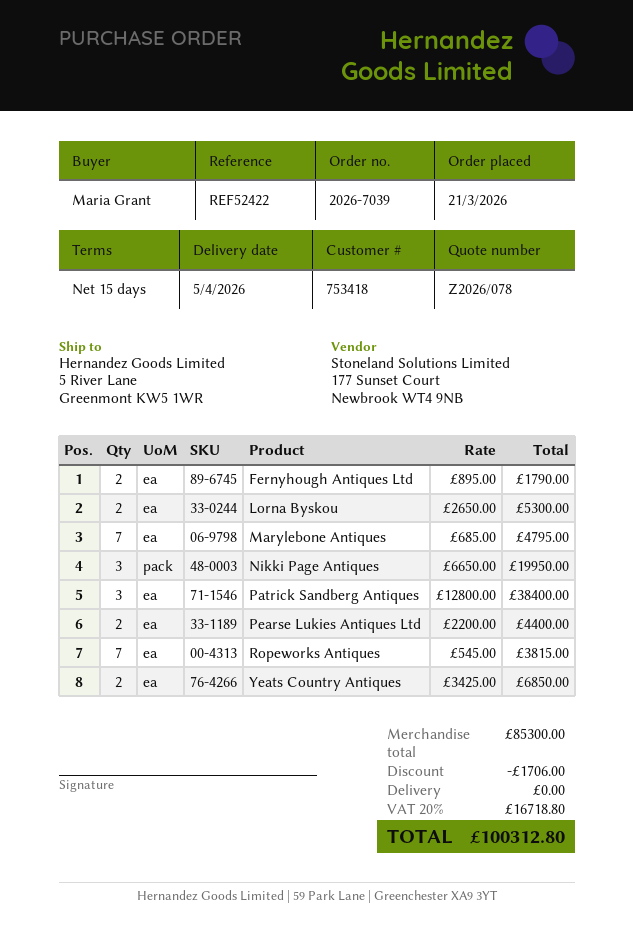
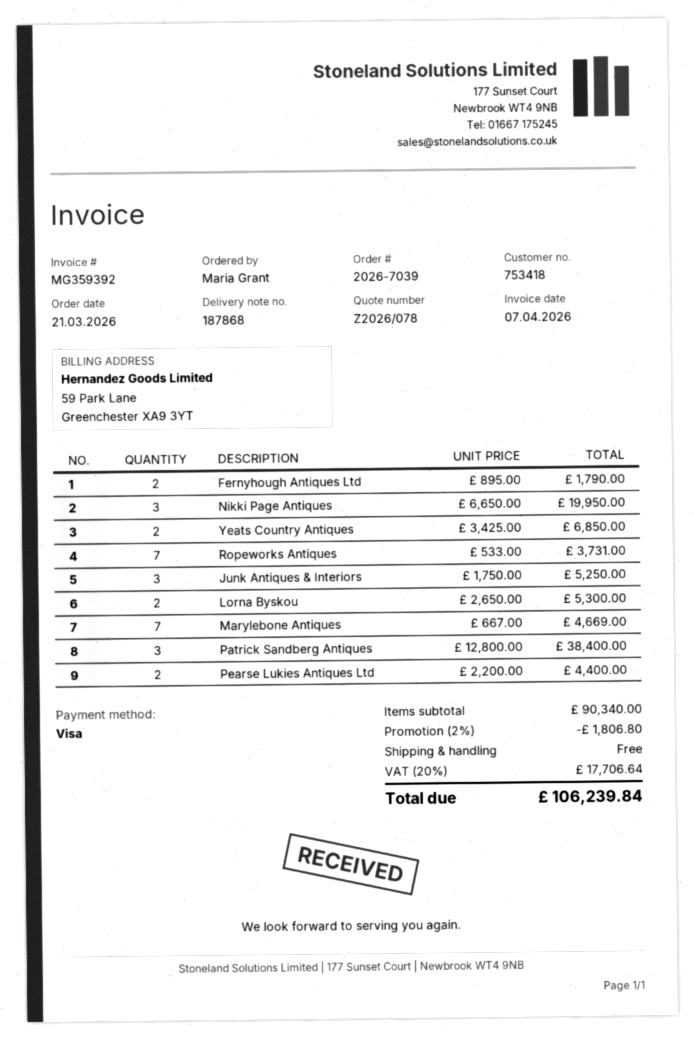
Marylebone Antiques: 7 x 685.00 = 4795.00 -> 7 x 667.00 = 4669.00
Ropeworks Antiques: 7 x 545.00 = 3815.00 -> 7 x 533.00 = 3731.00
Junk Antiques & Interiors: none -> 3 x 1750.00 = 5250.00
subtotal: 85300.00 -> 90340.00
discount: 1706.00 -> 1806.80
tax: 20% = 16718.80 -> 20% = 17706.64
total: 100312.80 -> 106239.84

